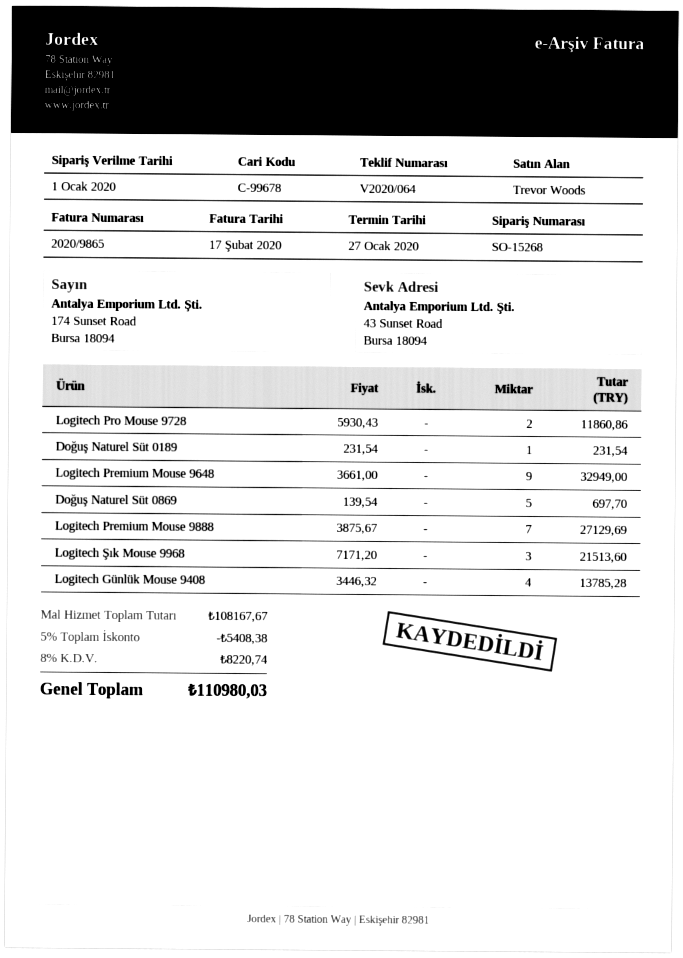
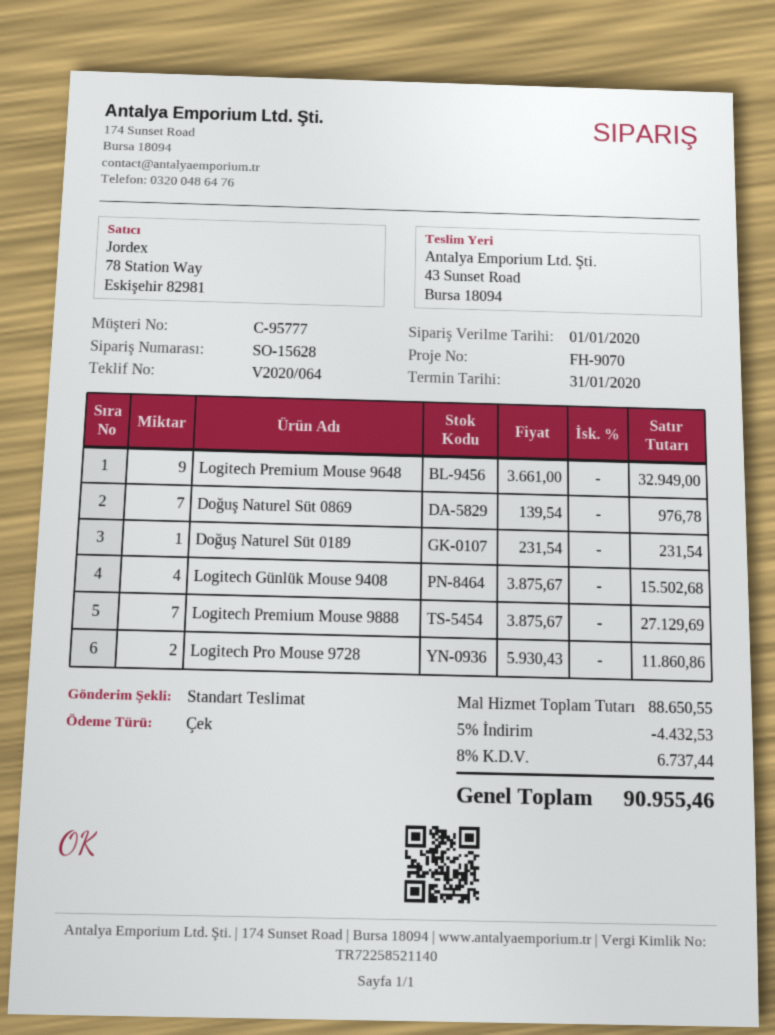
order number: SO-15268 -> SO-15628
delivery date: 2020-01-27 -> 2020-01-31
customer number: C-99678 -> C-95777
Doğuş Naturel Süt 0869: 5 x 139.54 = 697.70 -> 7 x 139.54 = 976.78
Logitech Şık Mouse 9968: 3 x 7171.20 = 21513.60 -> none
Logitech Günlük Mouse 9408: 4 x 3446.32 = 13785.28 -> 4 x 3875.67 = 15502.68
subtotal: 108167.67 -> 88650.55
discount: 5% = 5408.38 -> 5% = 4432.53
tax: 8% = 8220.74 -> 8% = 6737.44
total: 110980.03 -> 90955.46

